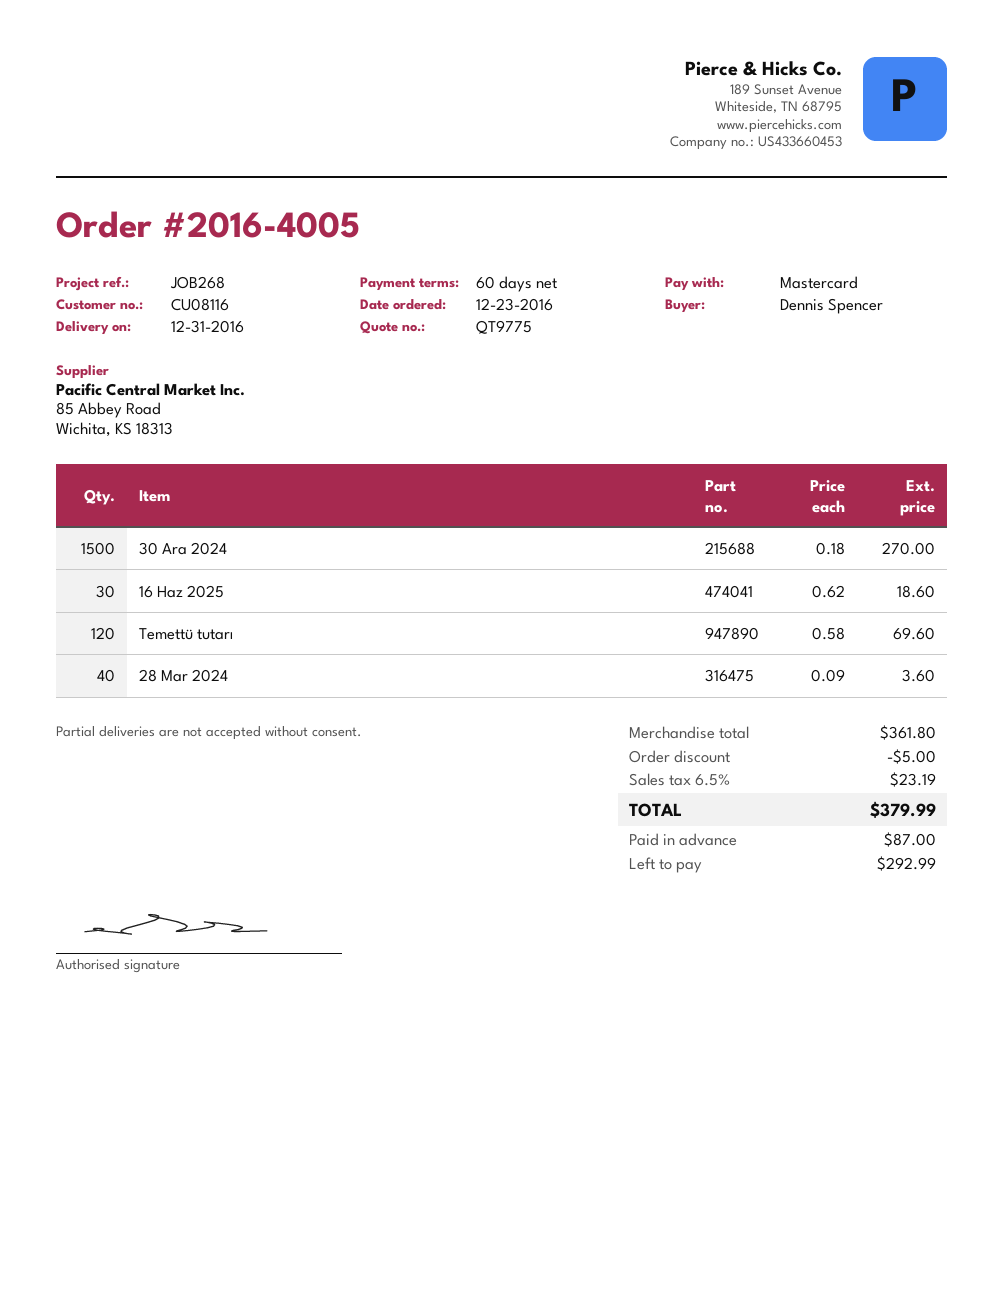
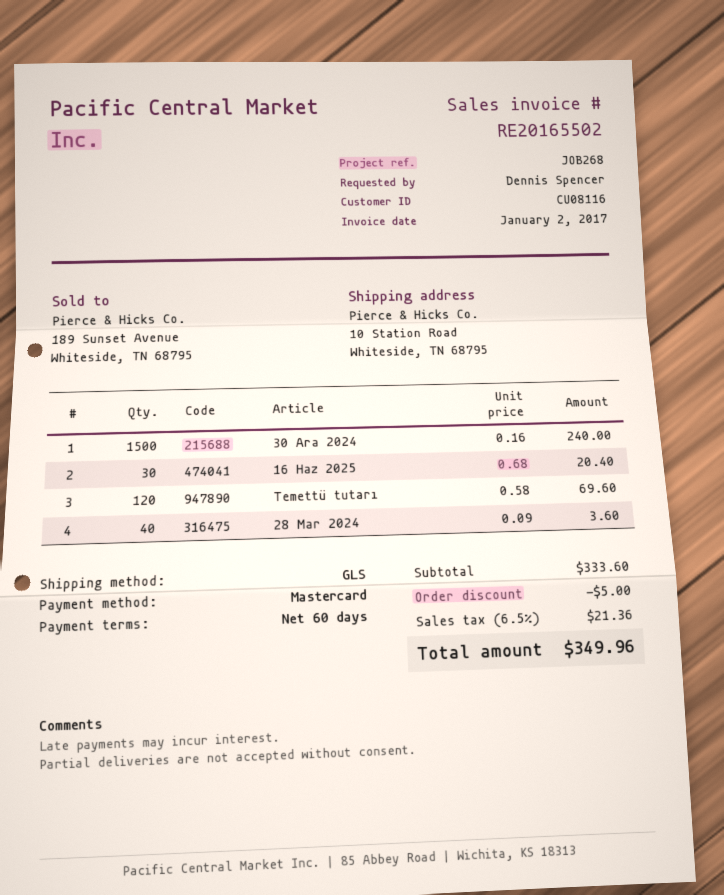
30 Ara 2024: 1500 x 0.18 = 270.00 -> 1500 x 0.16 = 240.00
16 Haz 2025: 30 x 0.62 = 18.60 -> 30 x 0.68 = 20.40
subtotal: 361.80 -> 333.60
tax: 6.5% = 23.19 -> 6.5% = 21.36
total: 379.99 -> 349.96

